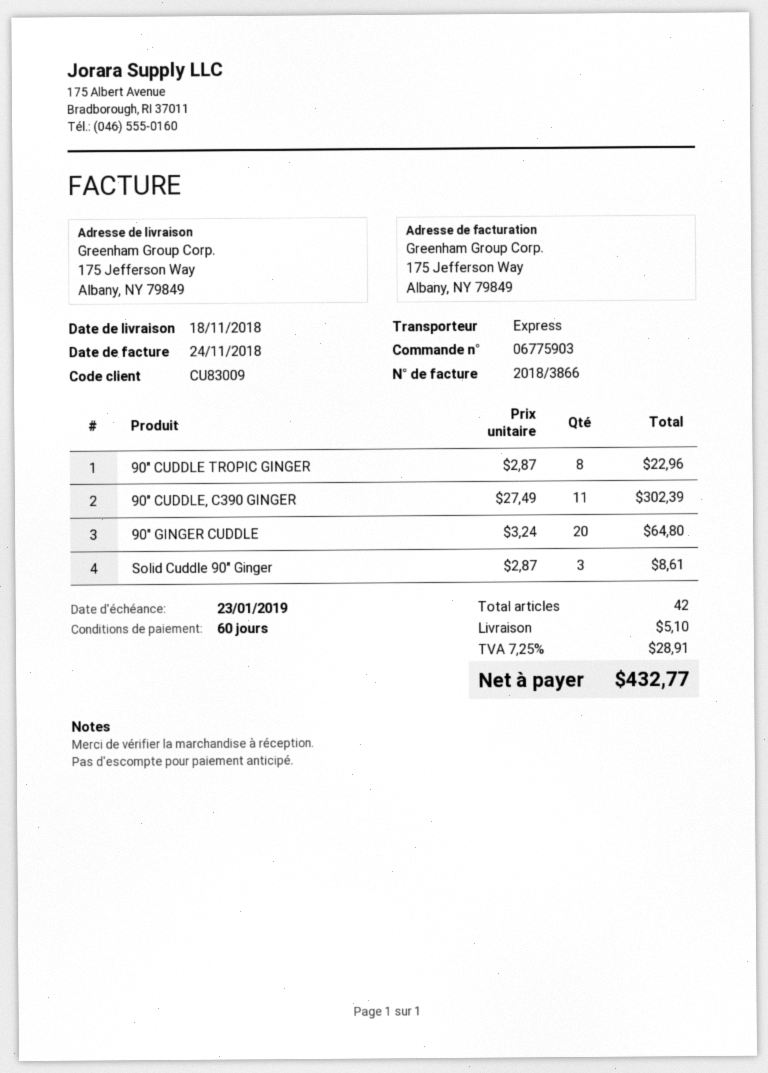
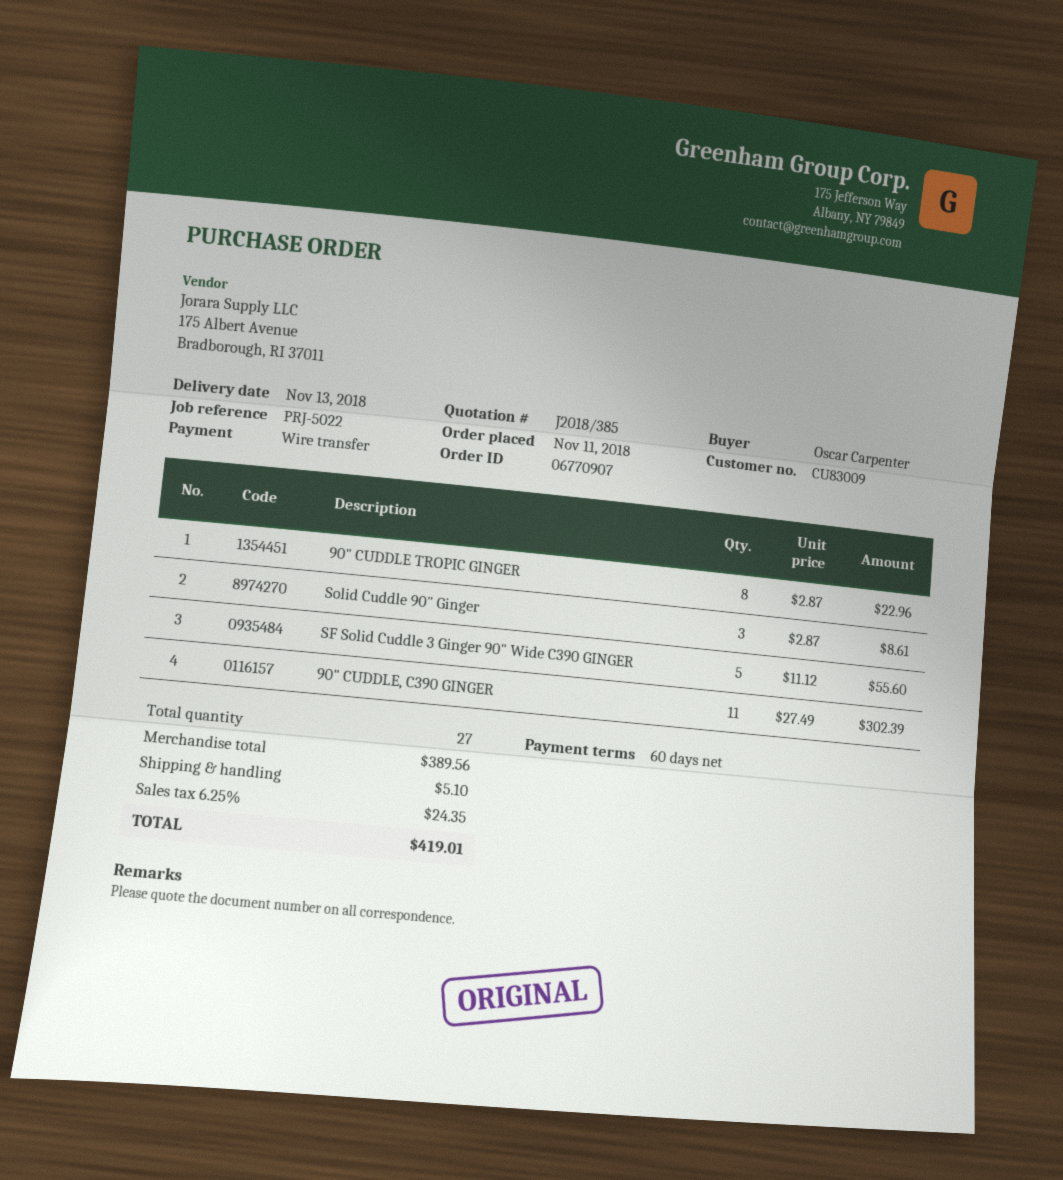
order number: 06775903 -> 06770907
delivery date: 2018-11-18 -> 2018-11-13
90" GINGER CUDDLE: 20 x 3.24 = 64.80 -> none
SF Solid Cuddle 3 Ginger 90" Wide C390 GINGER: none -> 5 x 11.12 = 55.60
total quantity: 42 -> 27
tax: 7.25% = 28.91 -> 6.25% = 24.35
total: 432.77 -> 419.01

